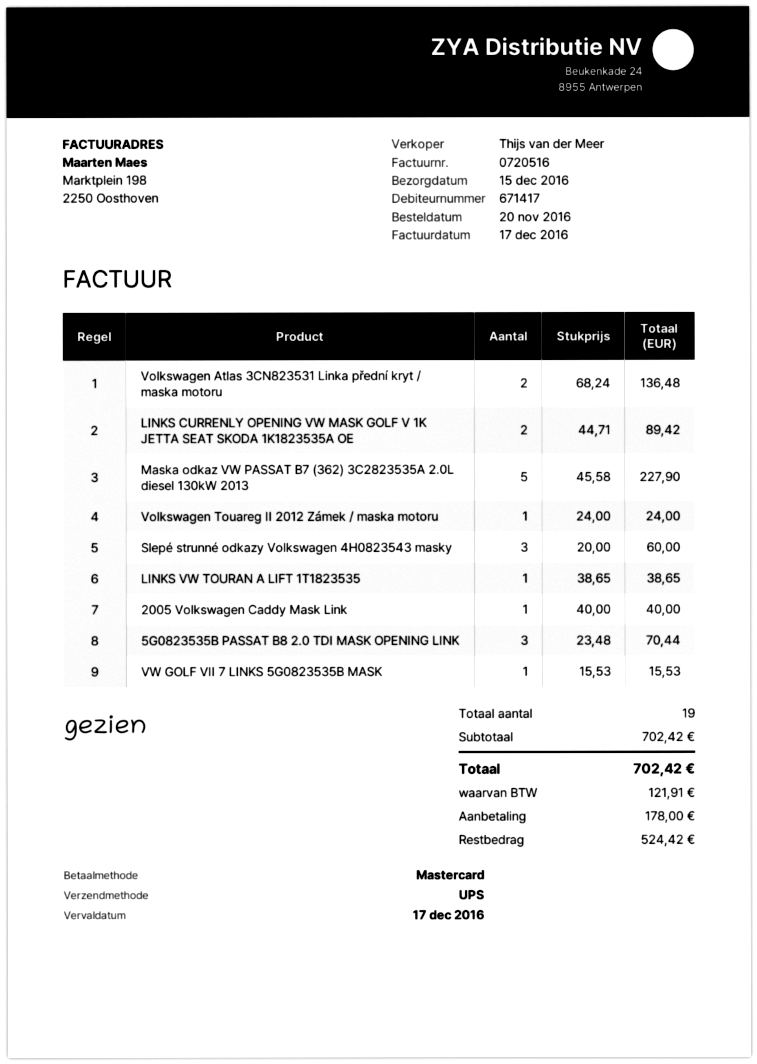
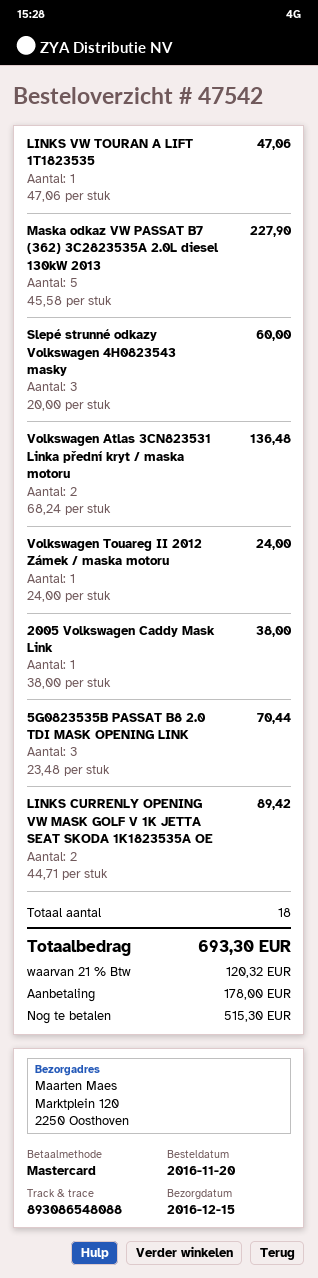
LINKS VW TOURAN A LIFT 1T1823535: 1 x 38.65 = 38.65 -> 1 x 47.06 = 47.06
2005 Volkswagen Caddy Mask Link: 1 x 40.00 = 40.00 -> 1 x 38.00 = 38.00
VW GOLF VII 7 LINKS 5G0823535B MASK: 1 x 15.53 = 15.53 -> none
total quantity: 19 -> 18
tax: 121.91 -> 120.32
total: 702.42 -> 693.30
balance: 524.42 -> 515.30

